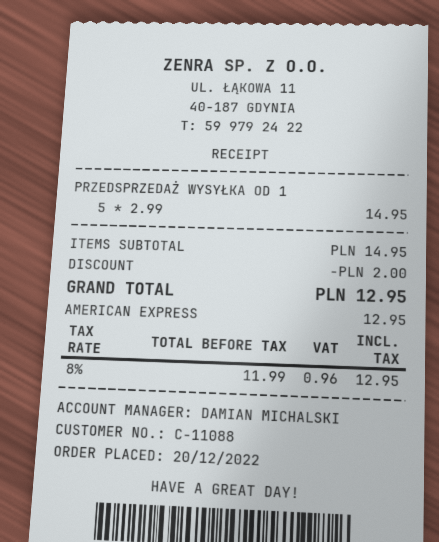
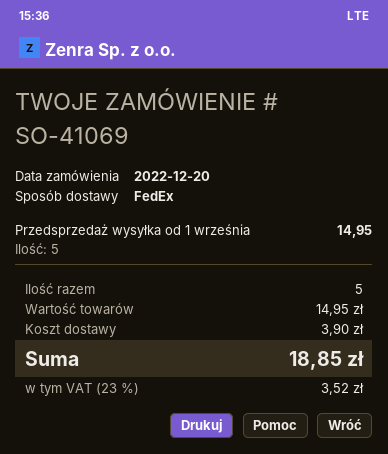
discount: 2.00 -> none
shipping: none -> 3.90
tax: 8% = 0.96 -> 23% = 3.52
total: 12.95 -> 18.85

